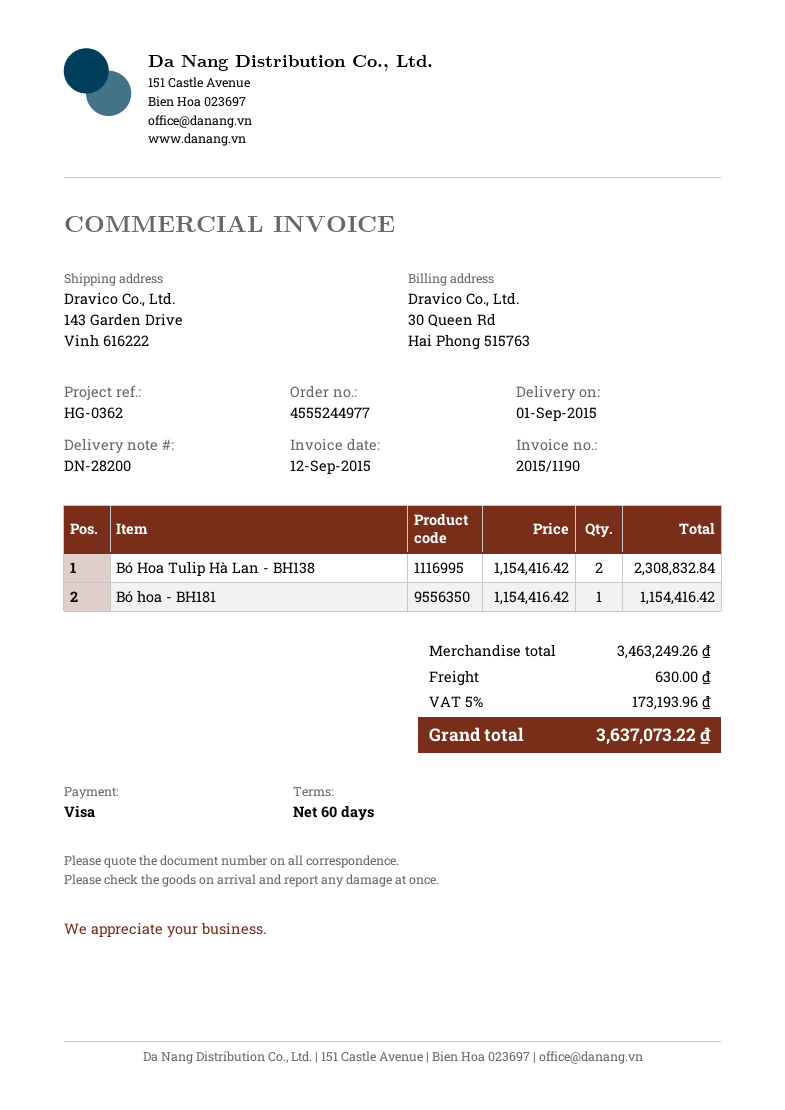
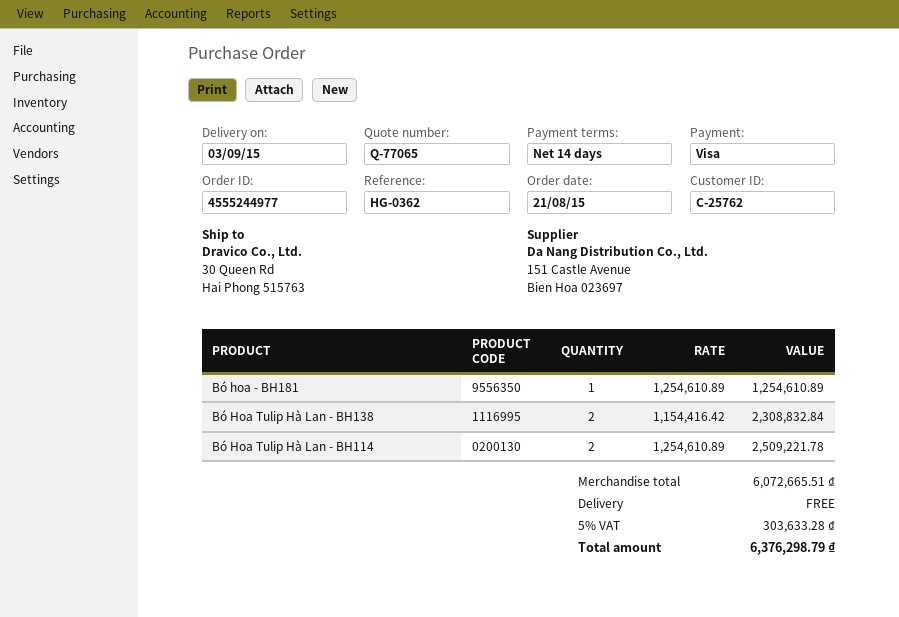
delivery date: 2015-09-01 -> 2015-09-03
payment terms: 60 days -> 14 days
ship to: 143 Garden Drive, Vinh 616222 -> 30 Queen Rd, Hai Phong 515763
Bó hoa - BH181: 1 x 1154416.42 = 1154416.42 -> 1 x 1254610.89 = 1254610.89
Bó Hoa Tulip Hà Lan - BH114: none -> 2 x 1254610.89 = 2509221.78
subtotal: 3463249.26 -> 6072665.51
shipping: 630.00 -> 0.00
tax: 5% = 173193.96 -> 5% = 303633.28
total: 3637073.22 -> 6376298.79

